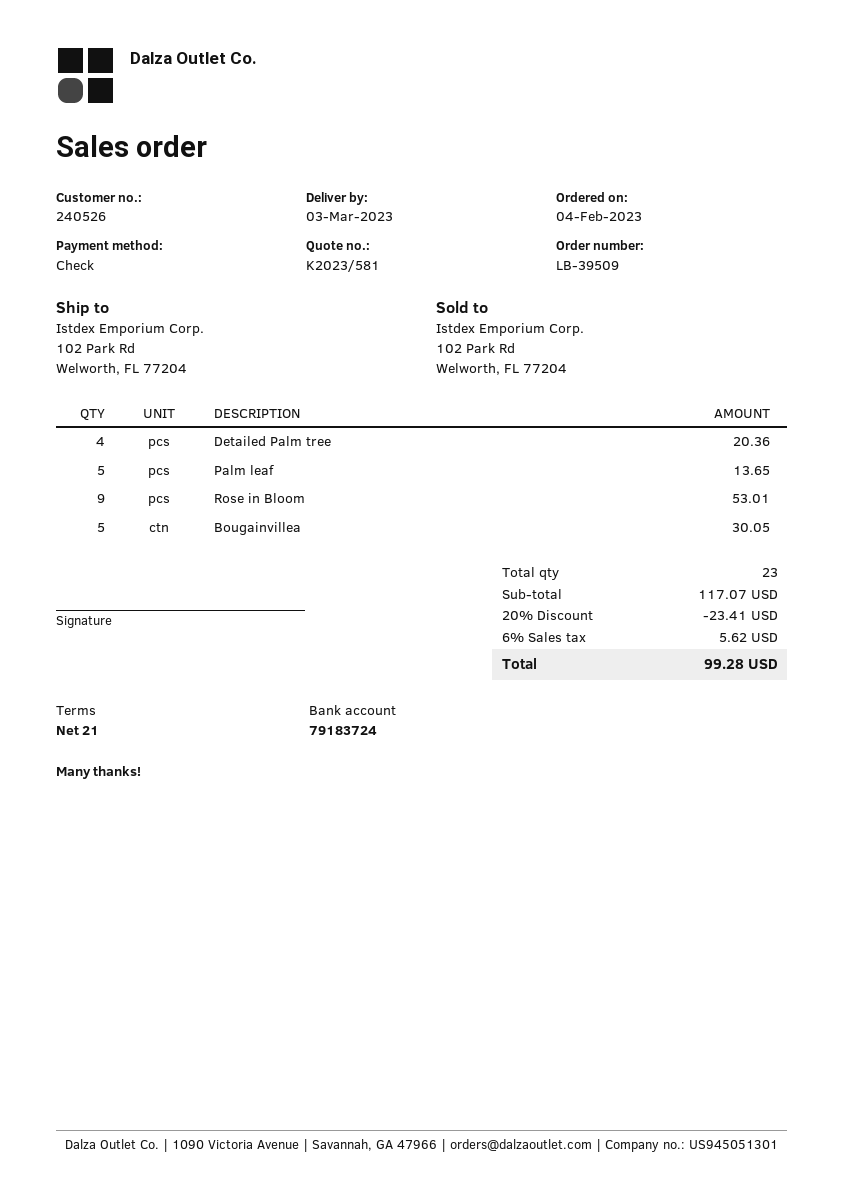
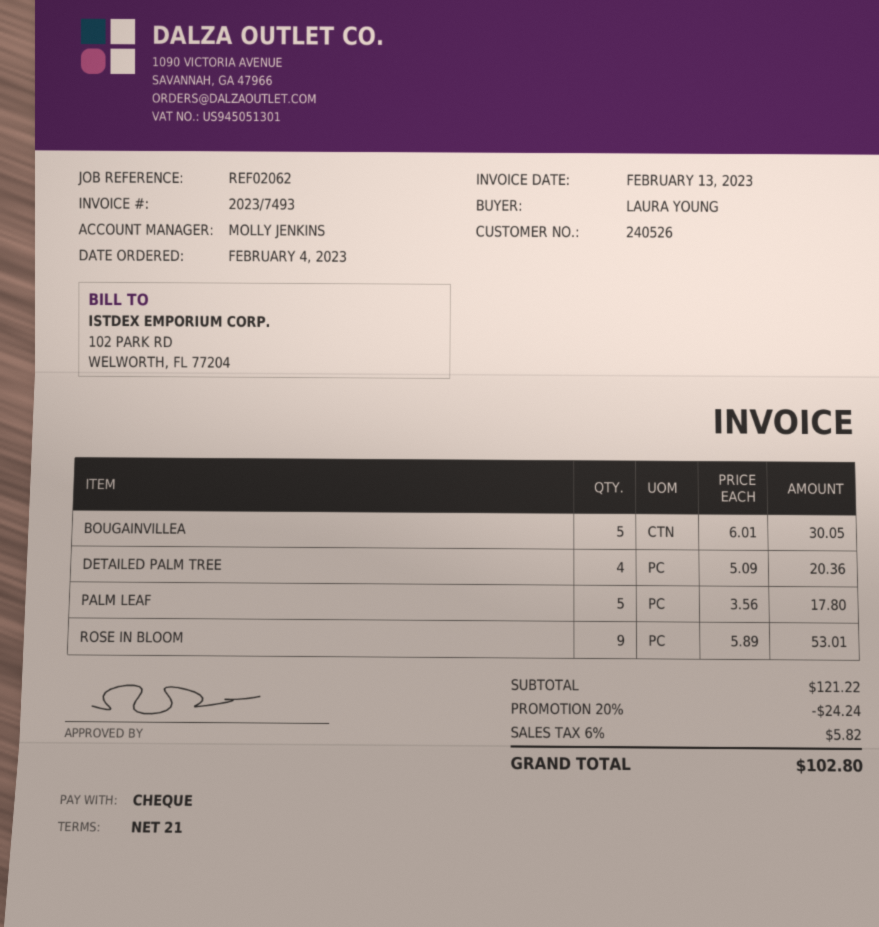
Palm leaf: 5 for 13.65 -> 5 for 17.80
subtotal: 117.07 -> 121.22
discount: 20% = 23.41 -> 20% = 24.24
tax: 6% = 5.62 -> 6% = 5.82
total: 99.28 -> 102.80

